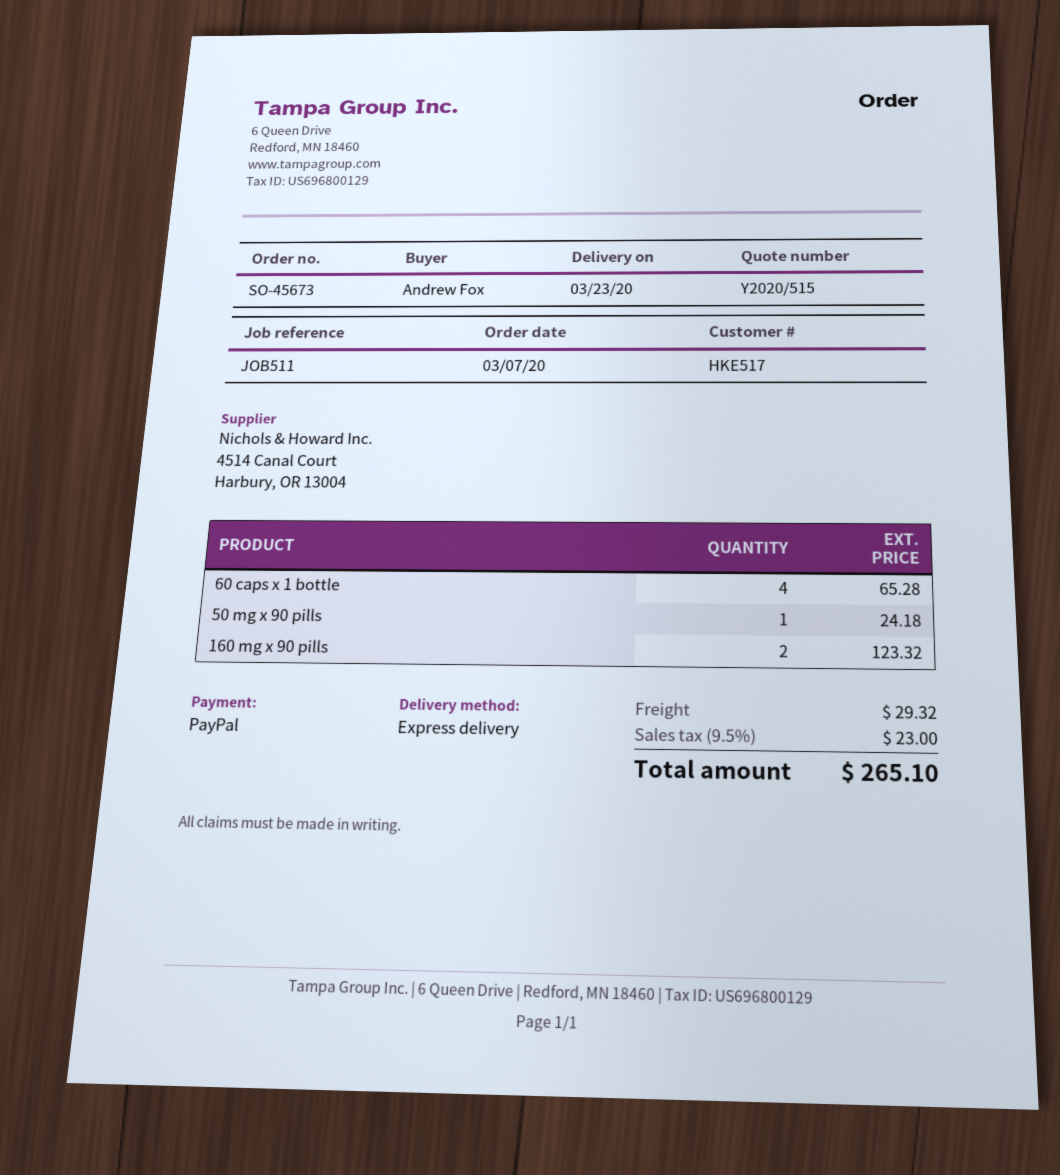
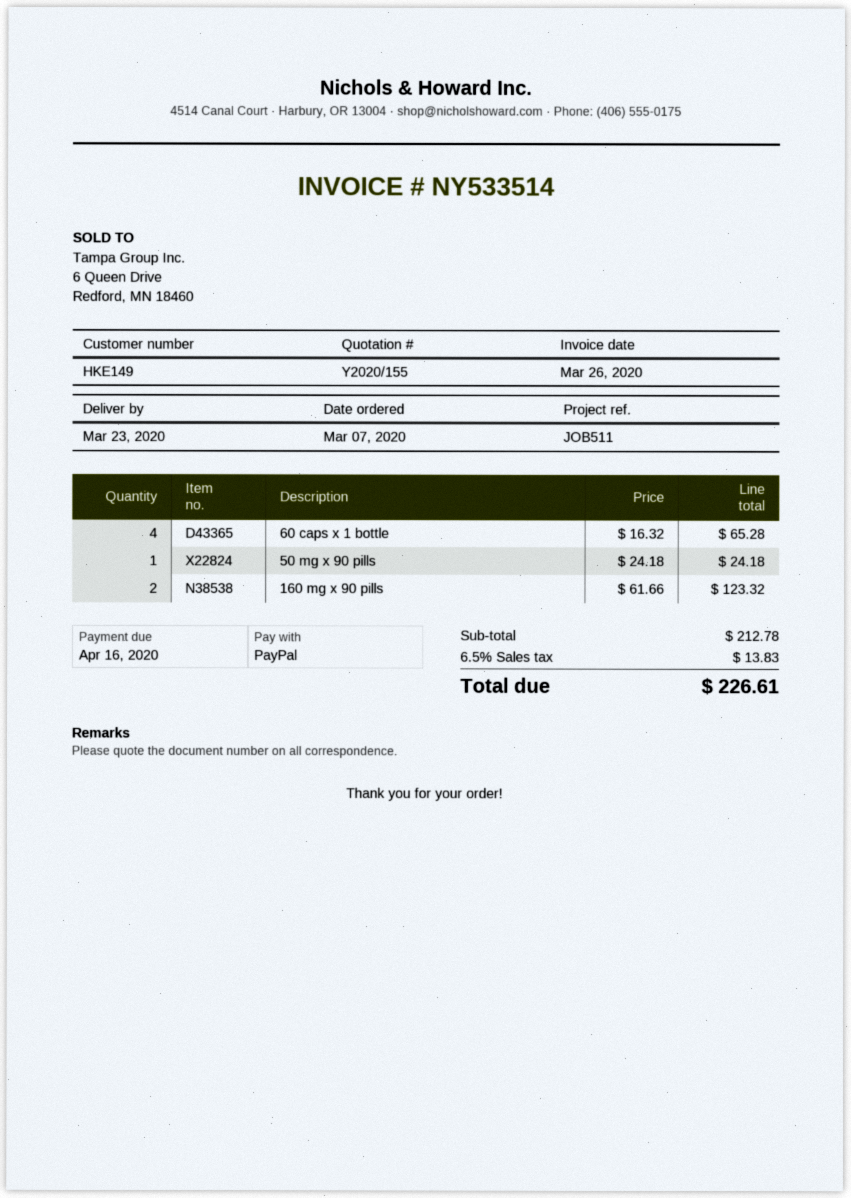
quote number: Y2020/515 -> Y2020/155
customer number: HKE517 -> HKE149
shipping: 29.32 -> none
tax: 9.5% = 23.00 -> 6.5% = 13.83
total: 265.10 -> 226.61

